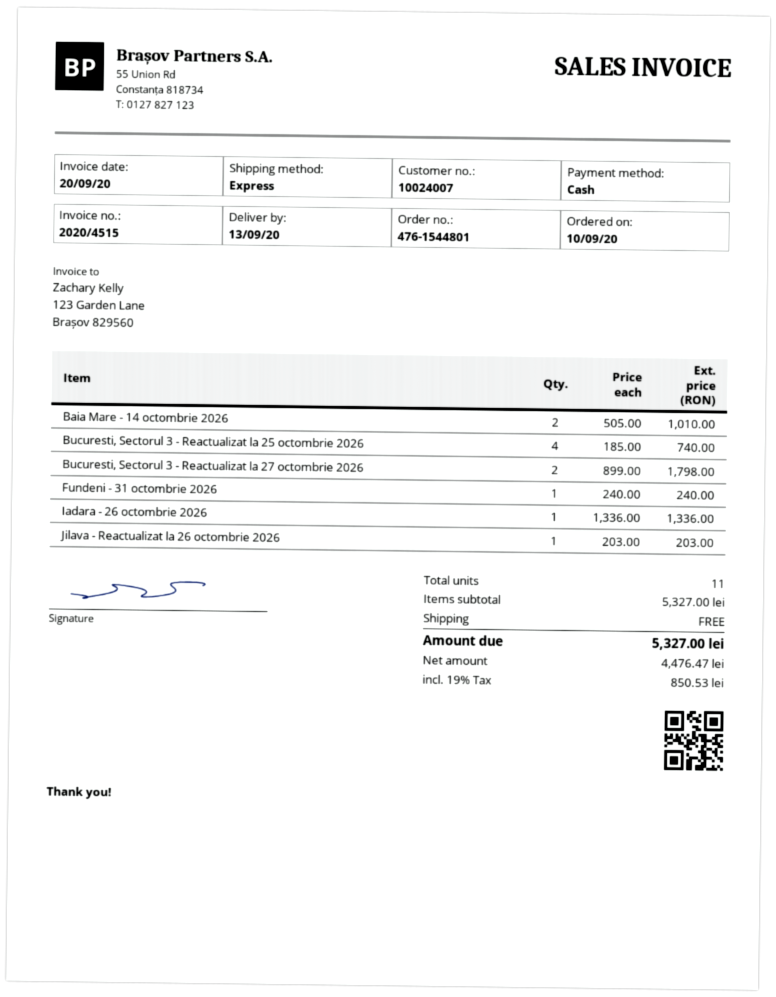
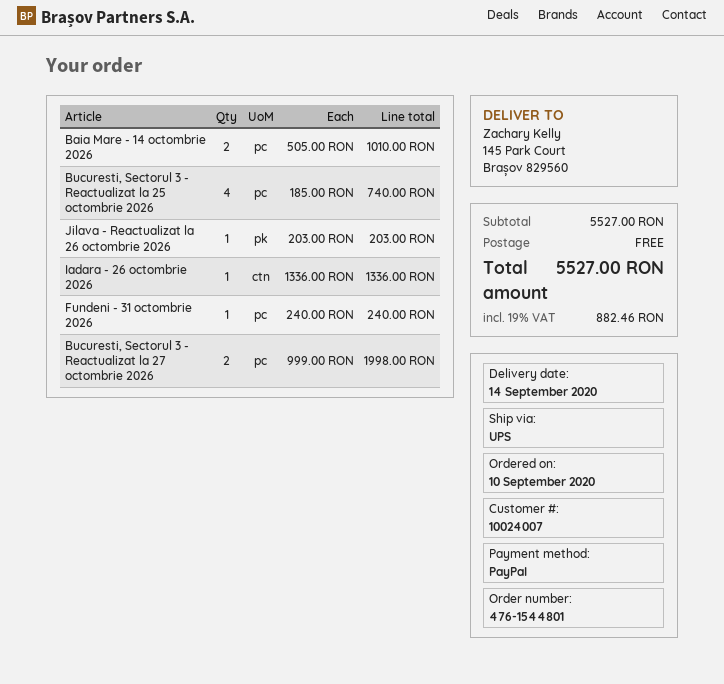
delivery date: 2020-09-13 -> 2020-09-14
payment method: cash -> PayPal
shipping method: express -> UPS
Bucuresti, Sectorul 3 - Reactualizat la 27 octombrie 2026: 2 x 899.00 = 1798.00 -> 2 x 999.00 = 1998.00
subtotal: 5327.00 -> 5527.00
tax: 19% = 850.53 -> 19% = 882.46
total: 5327.00 -> 5527.00

